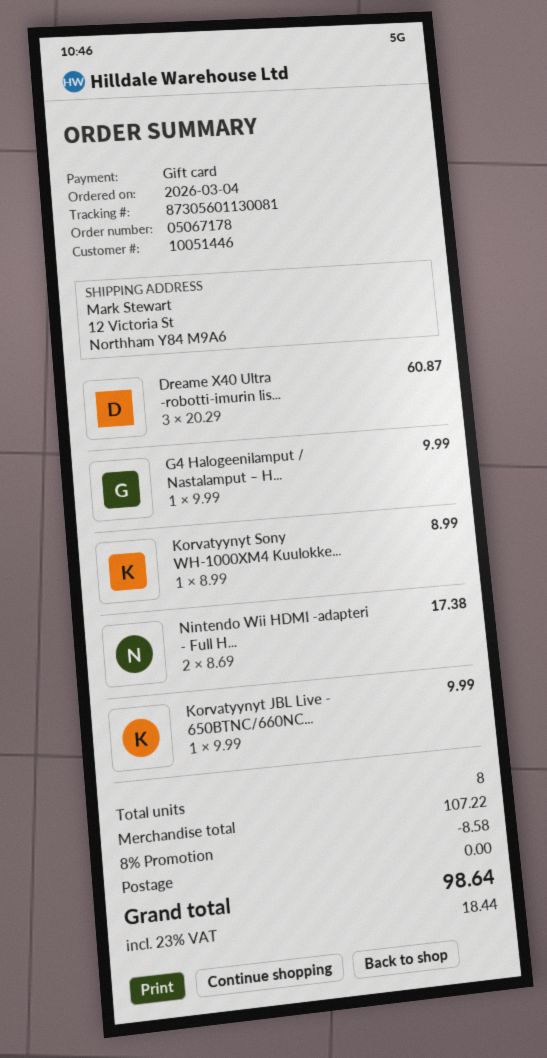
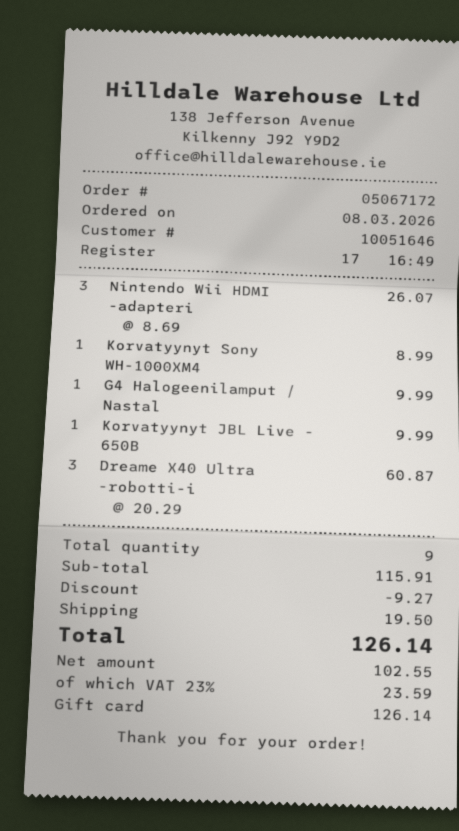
order number: 05067178 -> 05067172
order date: 2026-03-04 -> 2026-03-08
customer number: 10051446 -> 10051646
Nintendo Wii HDMI -adapteri - Full H...: 2 x 8.69 = 17.38 -> 3 x 8.69 = 26.07
total quantity: 8 -> 9
subtotal: 107.22 -> 115.91
discount: 8.58 -> 9.27
shipping: 0.00 -> 19.50
tax: 23% = 18.44 -> 23% = 23.59
total: 98.64 -> 126.14

